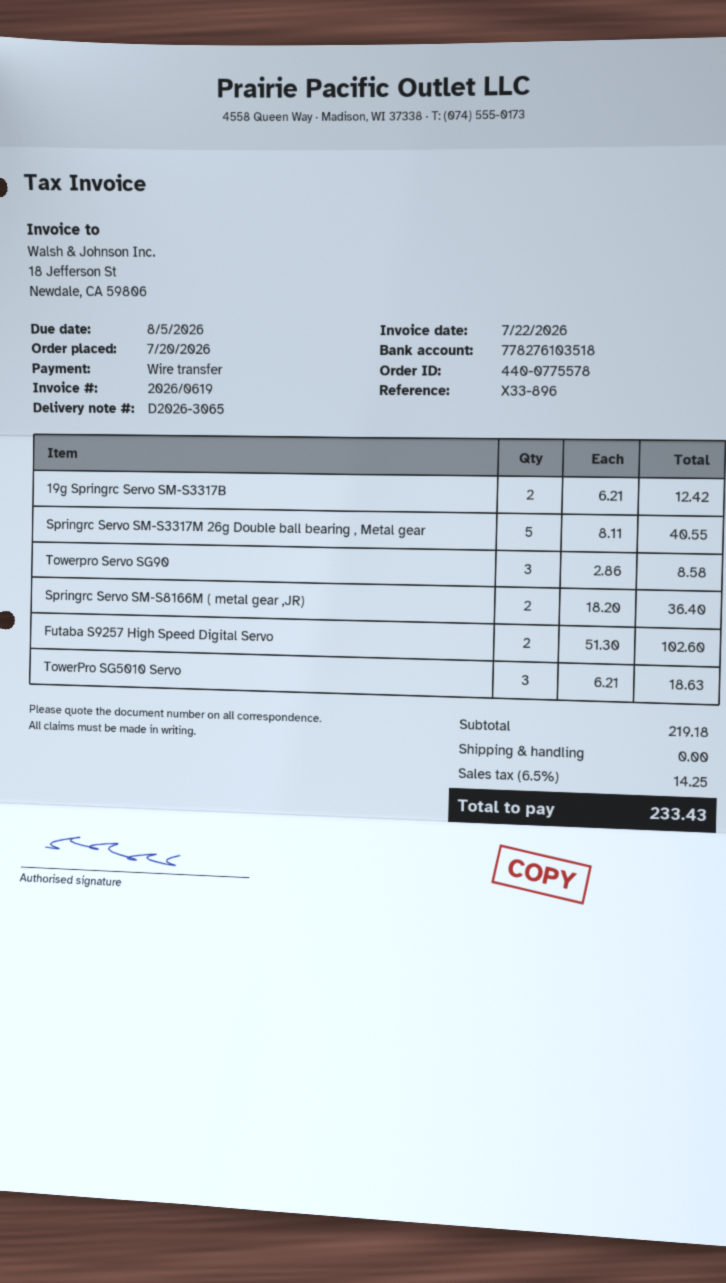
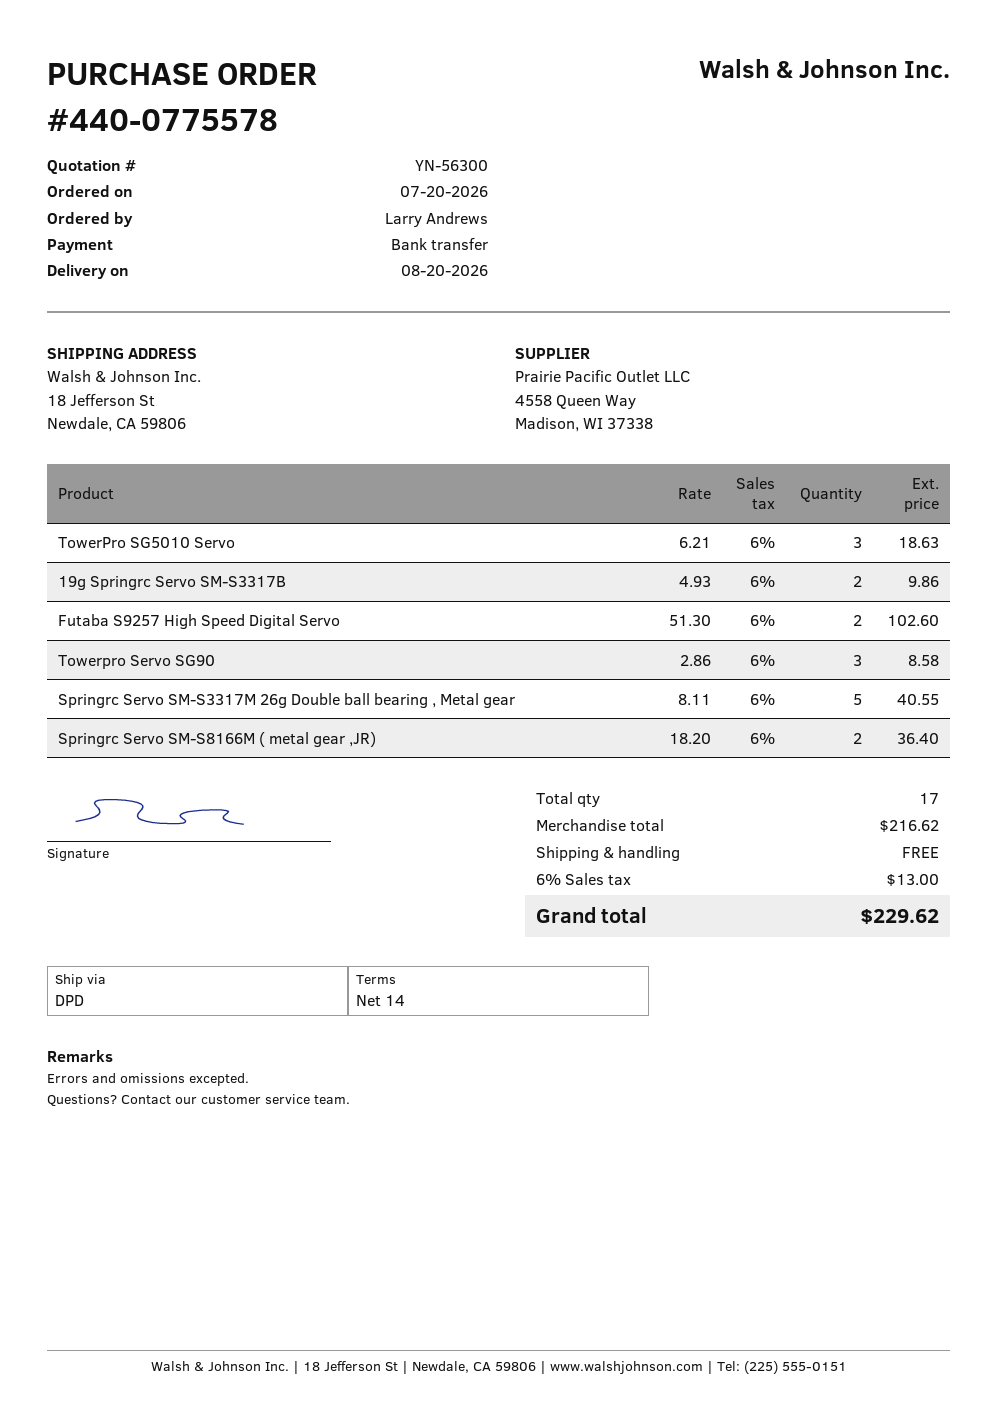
19g Springrc Servo SM-S3317B: 2 x 6.21 = 12.42 -> 2 x 4.93 = 9.86
subtotal: 219.18 -> 216.62
tax: 6.5% = 14.25 -> 6% = 13.00
total: 233.43 -> 229.62

